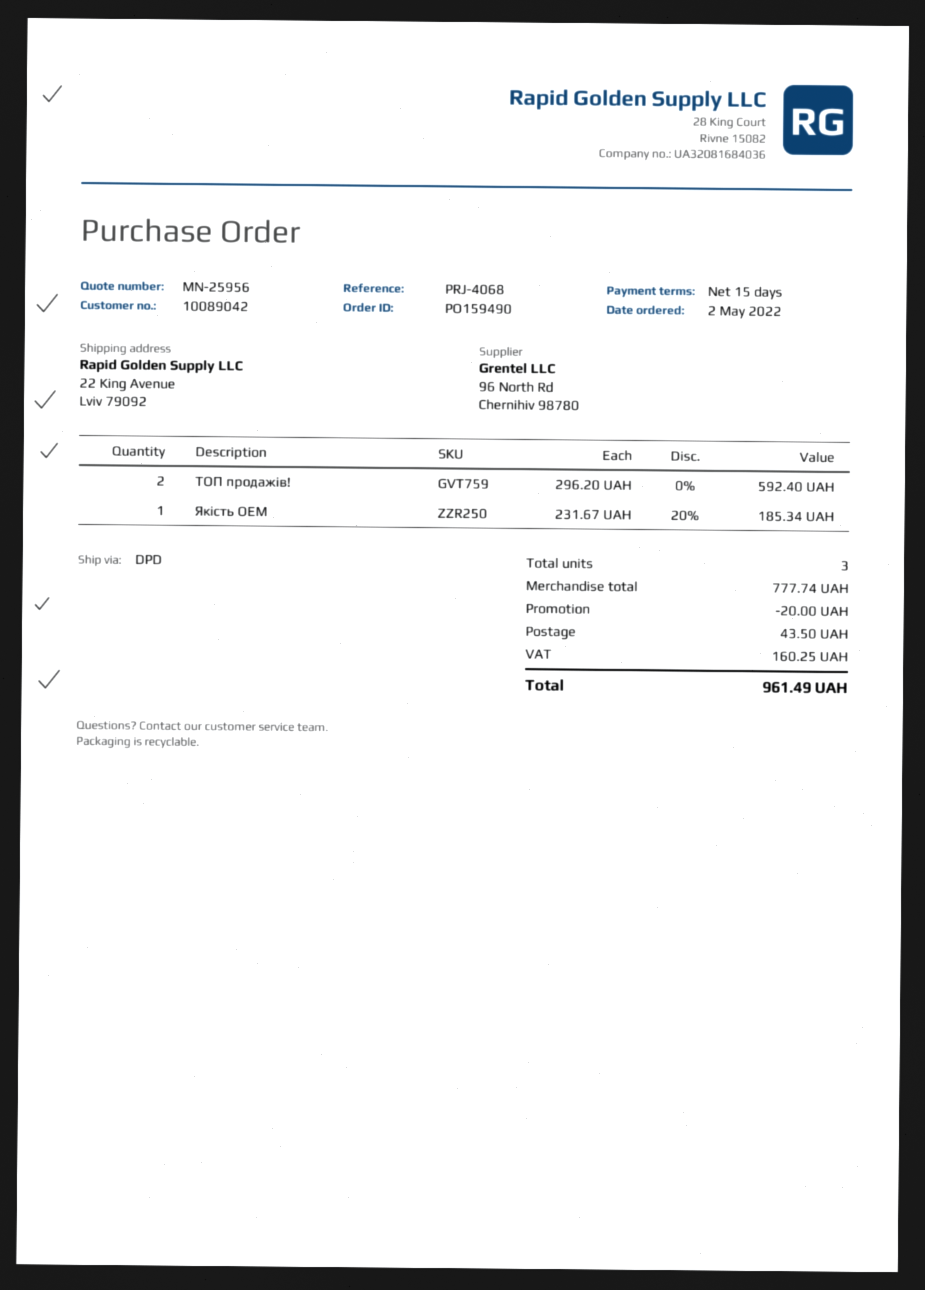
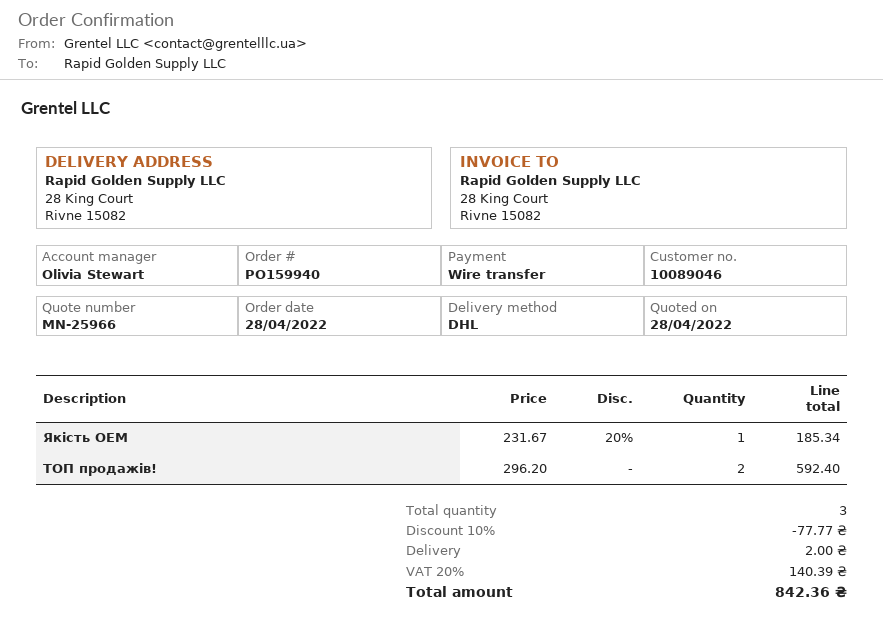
quote number: MN-25956 -> MN-25966
order number: PO159490 -> PO159940
order date: 2022-05-02 -> 2022-04-28
customer number: 10089042 -> 10089046
shipping method: DPD -> DHL
ship to: 22 King Avenue, Lviv 79092 -> 28 King Court, Rivne 15082
discount: 20.00 -> 77.77
shipping: 43.50 -> 2.00
tax: 160.25 -> 140.39
total: 961.49 -> 842.36

